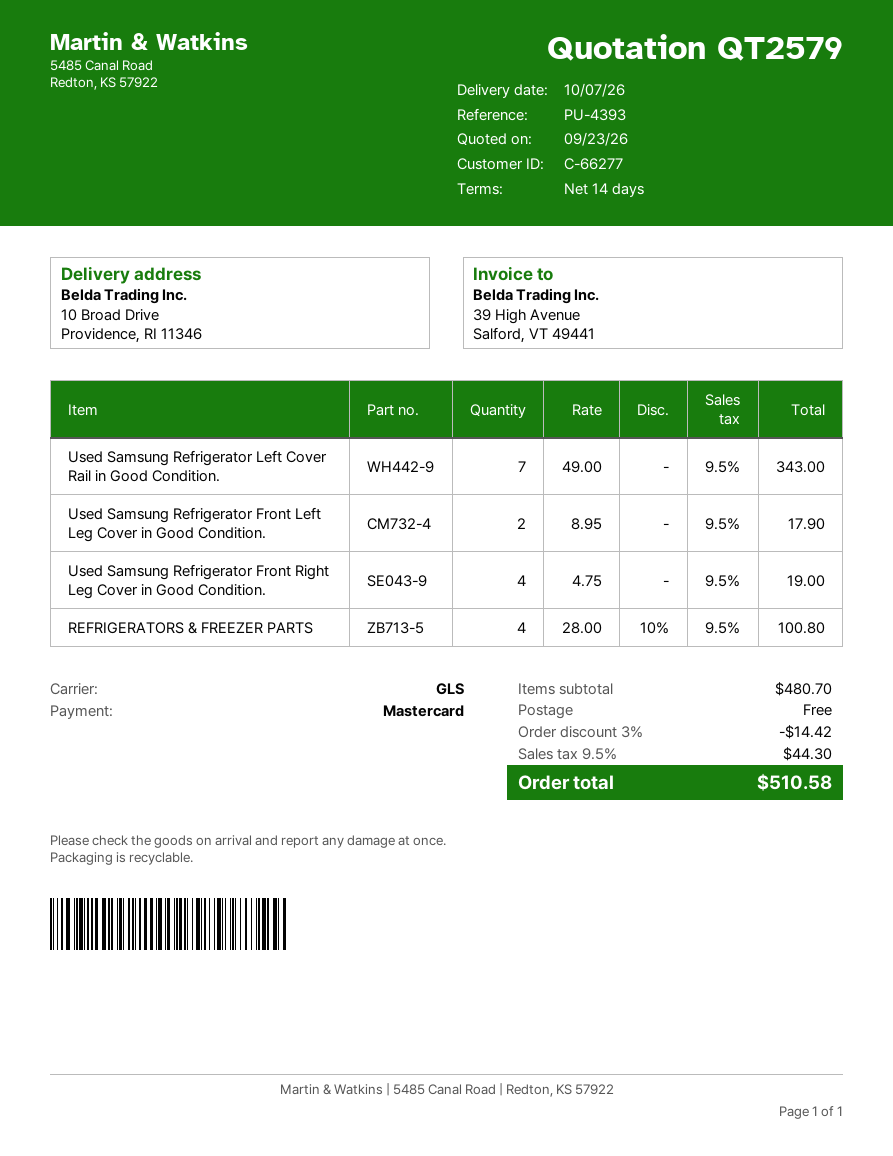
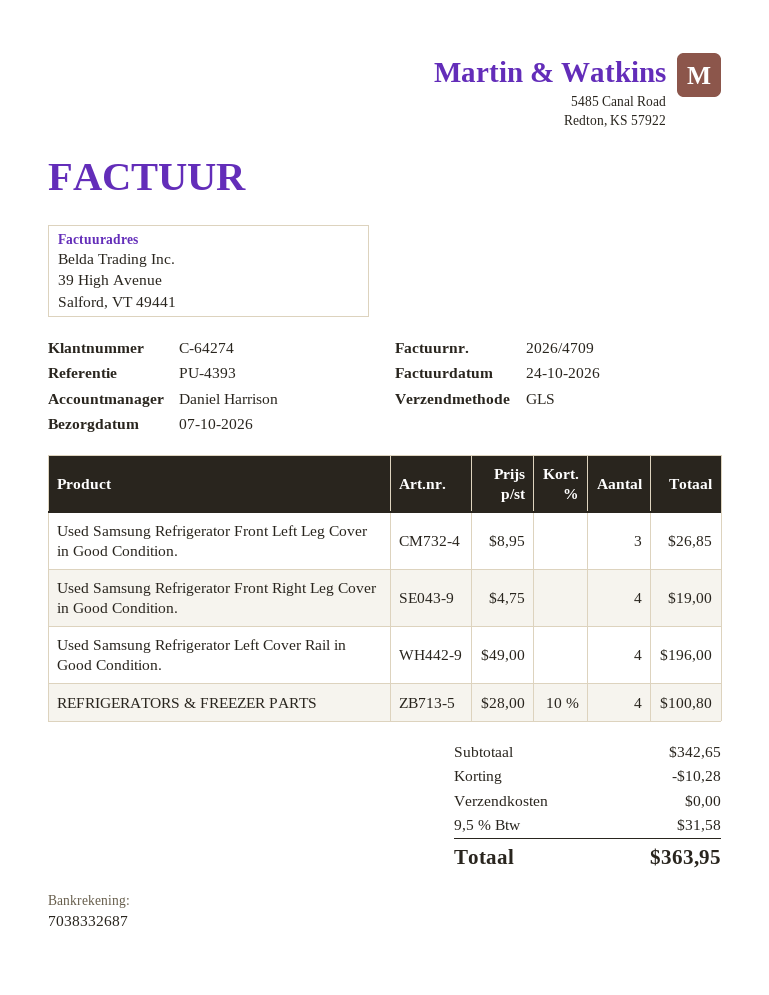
customer number: C-66277 -> C-64274
Used Samsung Refrigerator Left Cover Rail in Good Condition.: 7 x 49.00 = 343.00 -> 4 x 49.00 = 196.00
Used Samsung Refrigerator Front Left Leg Cover in Good Condition.: 2 x 8.95 = 17.90 -> 3 x 8.95 = 26.85
subtotal: 480.70 -> 342.65
discount: 14.42 -> 10.28
tax: 9.5% = 44.30 -> 9.5% = 31.58
total: 510.58 -> 363.95

